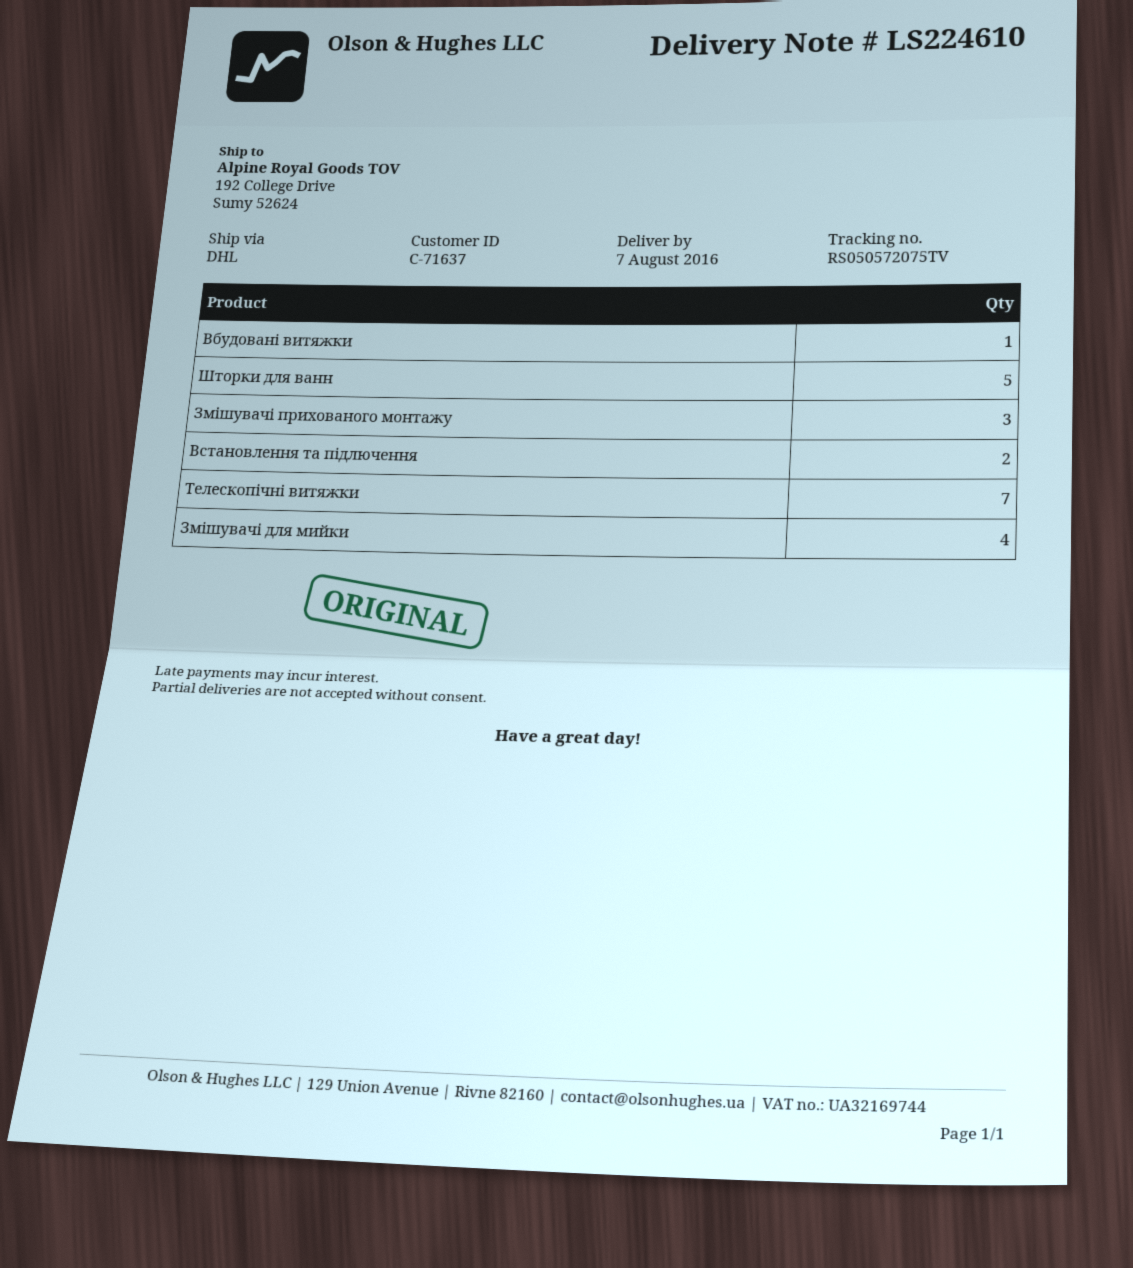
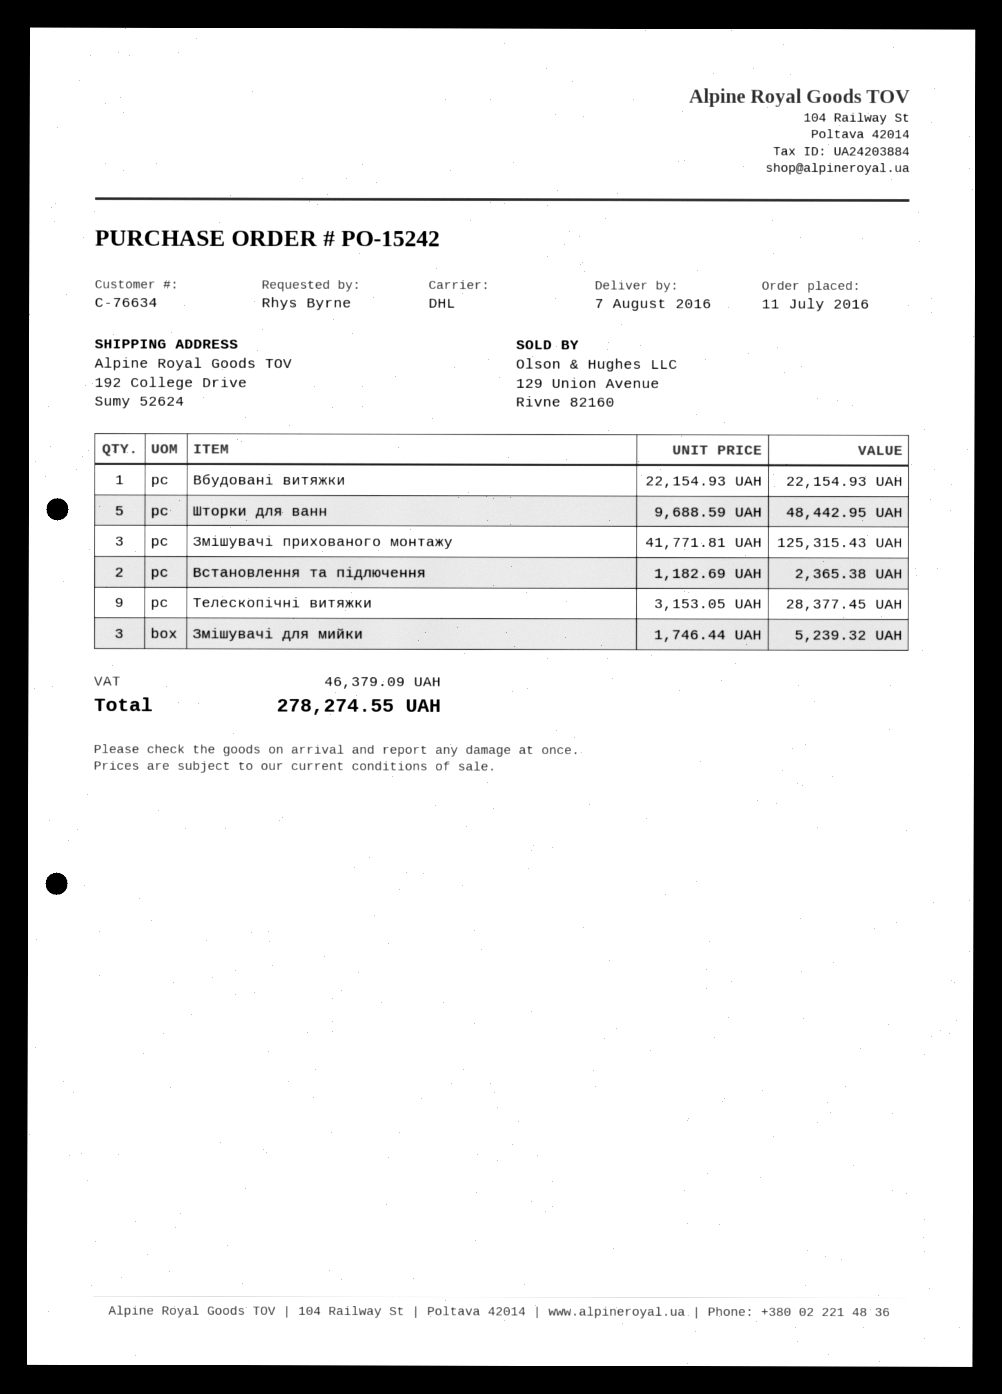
customer number: C-71637 -> C-76634
Телескопічні витяжки: 7 -> 9
Змішувачі для мийки: 4 -> 3

